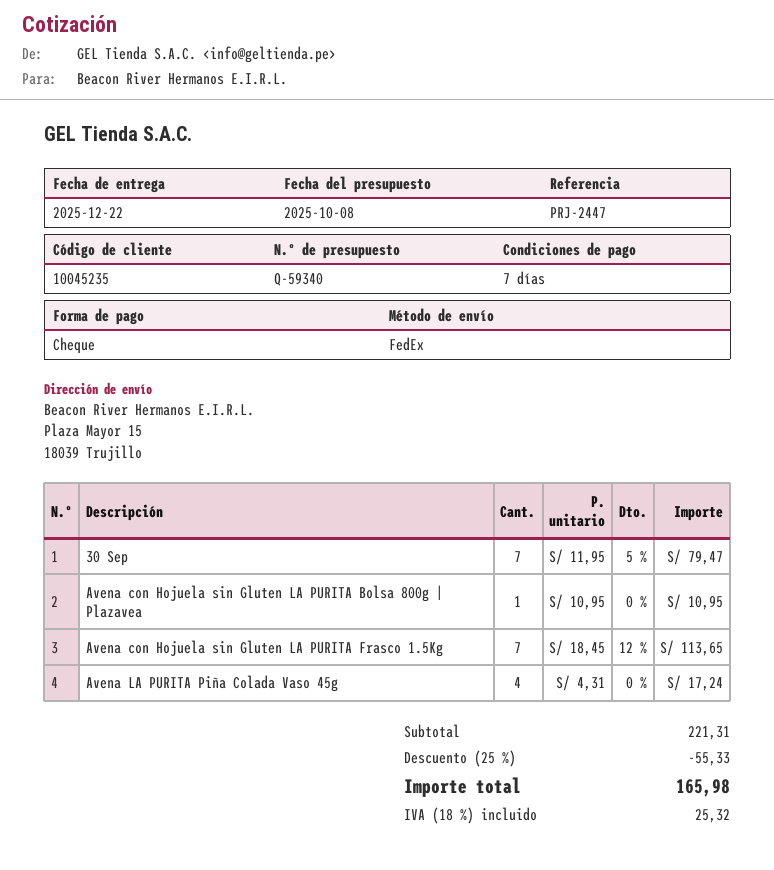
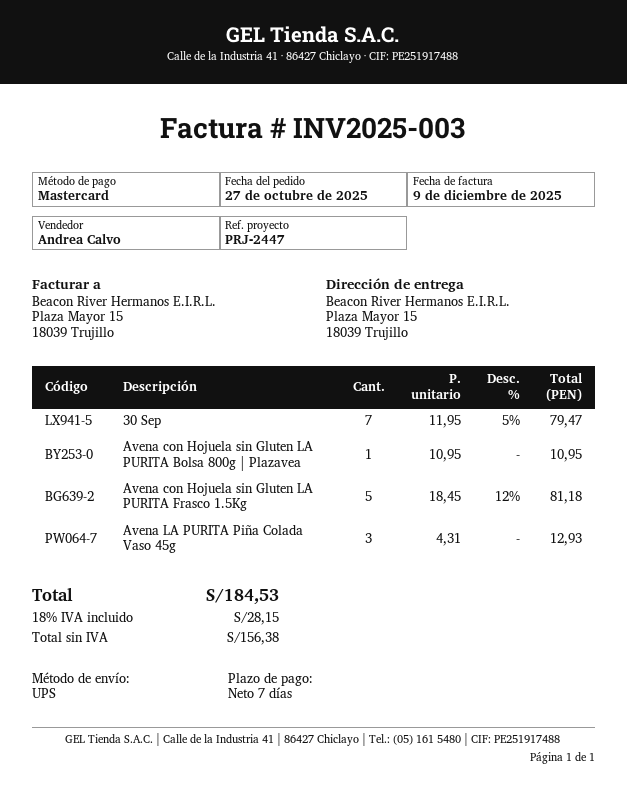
payment method: cheque -> Mastercard
shipping method: FedEx -> UPS
Avena con Hojuela sin Gluten LA PURITA Frasco 1.5Kg: 7 x 18.45 - 12% = 113.65 -> 5 x 18.45 - 12% = 81.18
Avena LA PURITA Piña Colada Vaso 45g: 4 x 4.31 = 17.24 -> 3 x 4.31 = 12.93
discount: 25% = 55.33 -> none
tax: 18% = 25.32 -> 18% = 28.15
total: 165.98 -> 184.53

